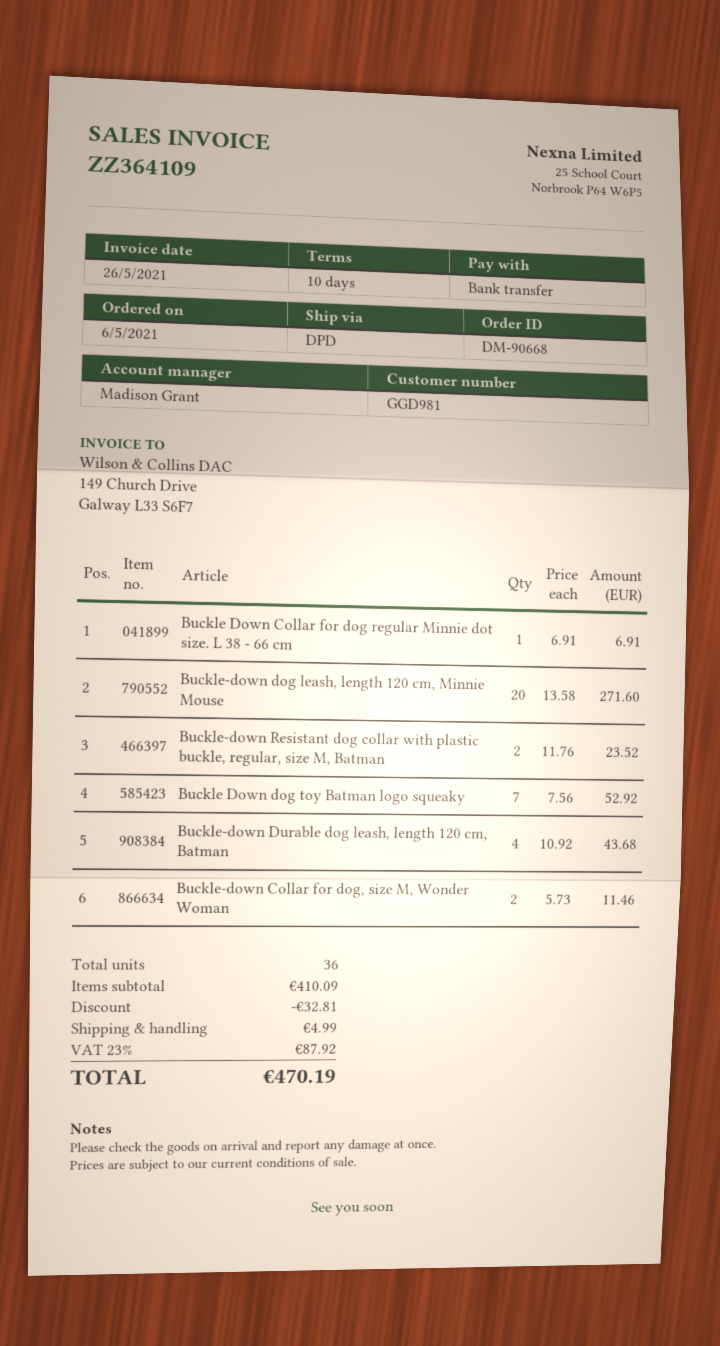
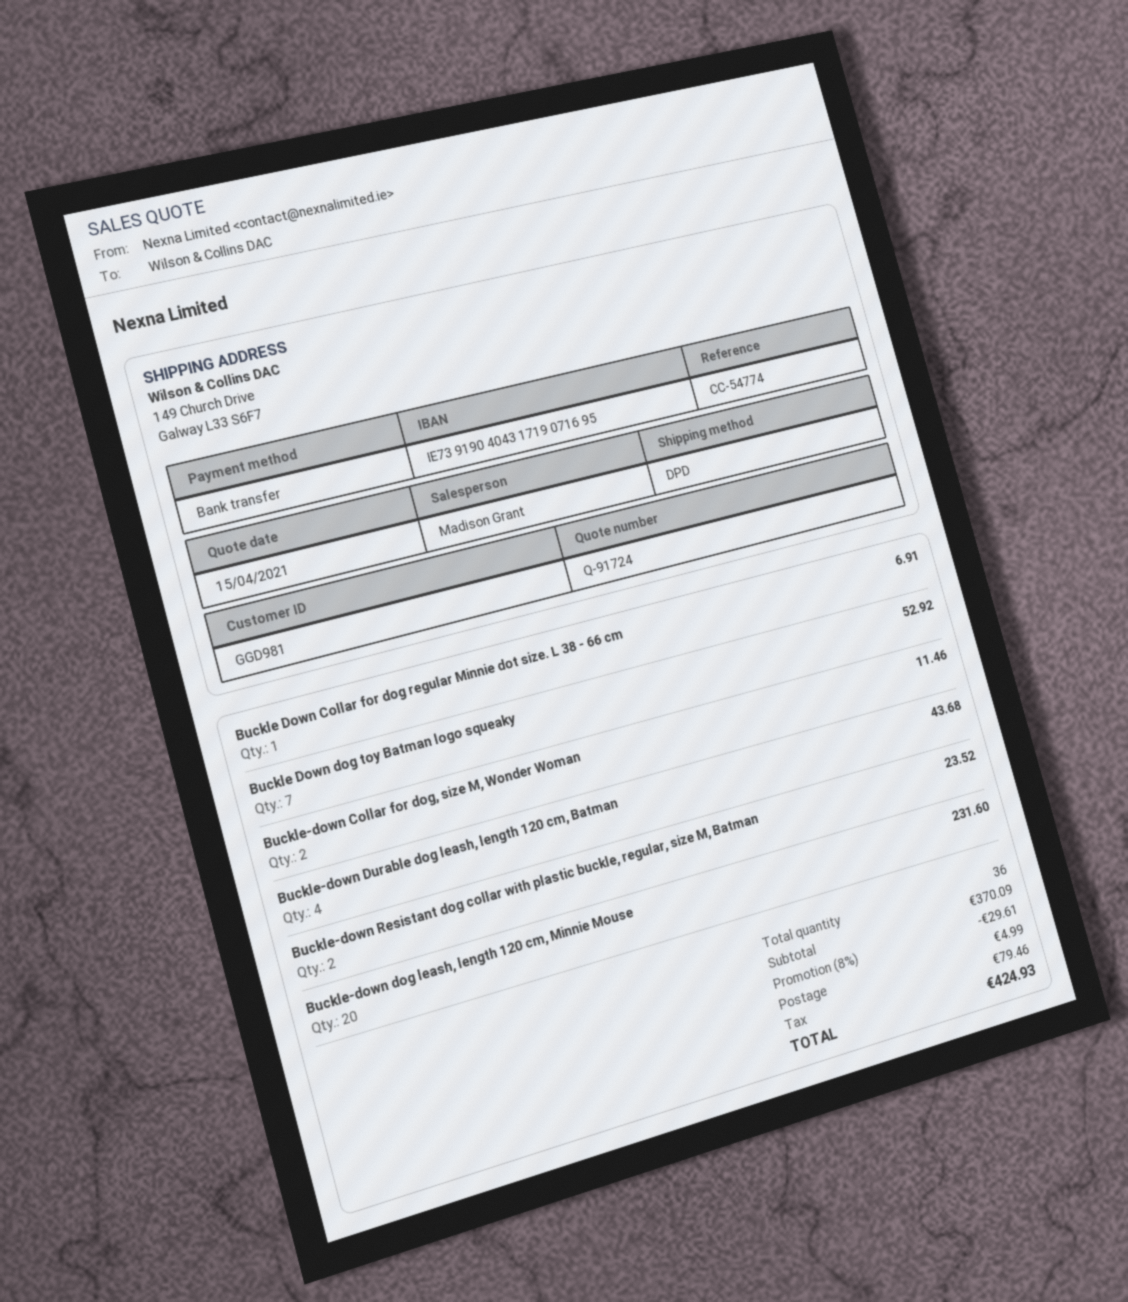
Buckle-down dog leash, length 120 cm, Minnie Mouse: 20 for 271.60 -> 20 for 231.60
subtotal: 410.09 -> 370.09
discount: 32.81 -> 29.61
tax: 87.92 -> 79.46
total: 470.19 -> 424.93

